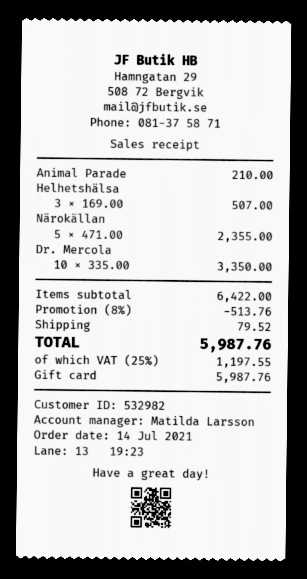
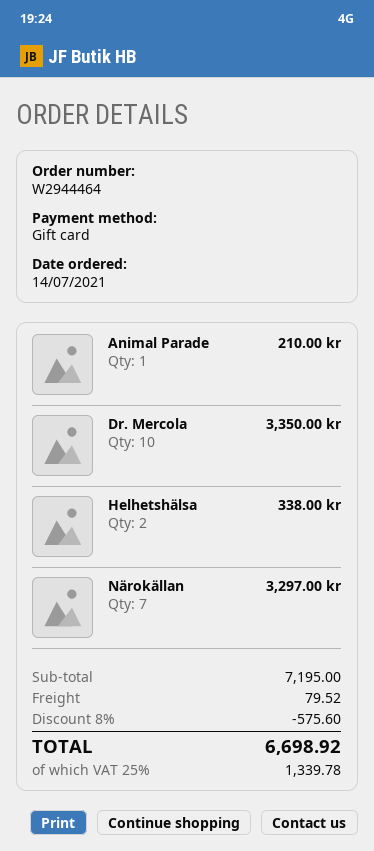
Helhetshälsa: 3 for 507.00 -> 2 for 338.00
Närokällan: 5 for 2355.00 -> 7 for 3297.00
subtotal: 6422.00 -> 7195.00
discount: 8% = 513.76 -> 8% = 575.60
tax: 25% = 1197.55 -> 25% = 1339.78
total: 5987.76 -> 6698.92

